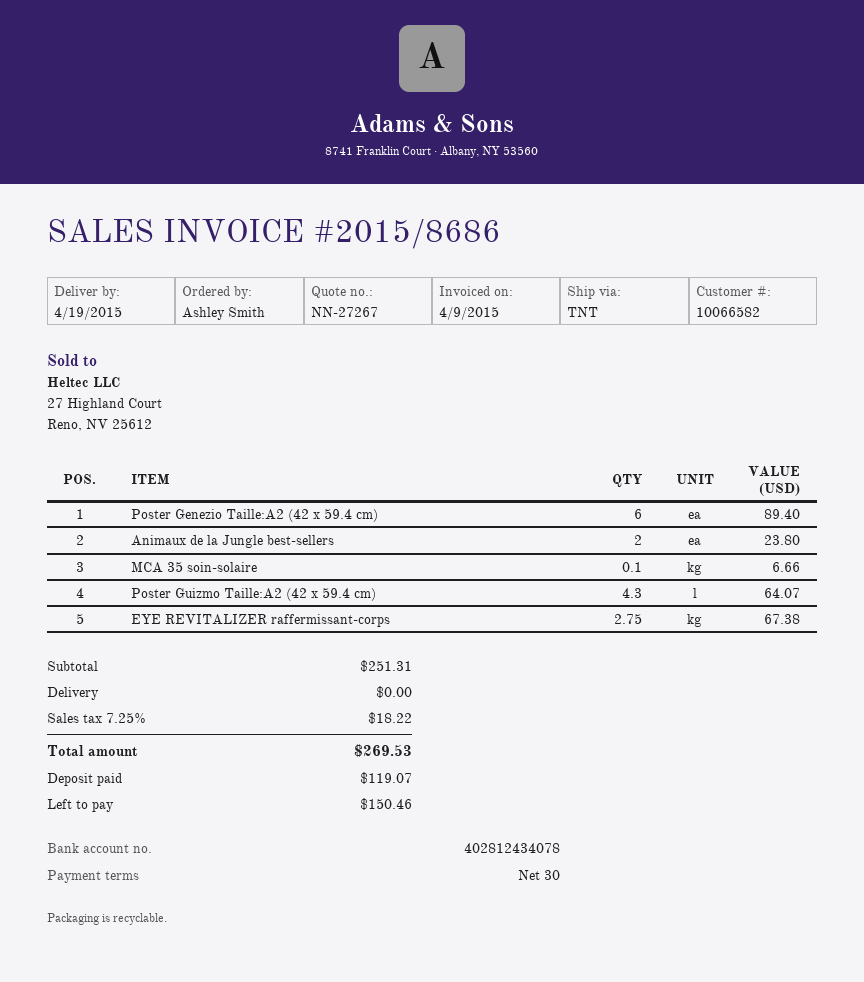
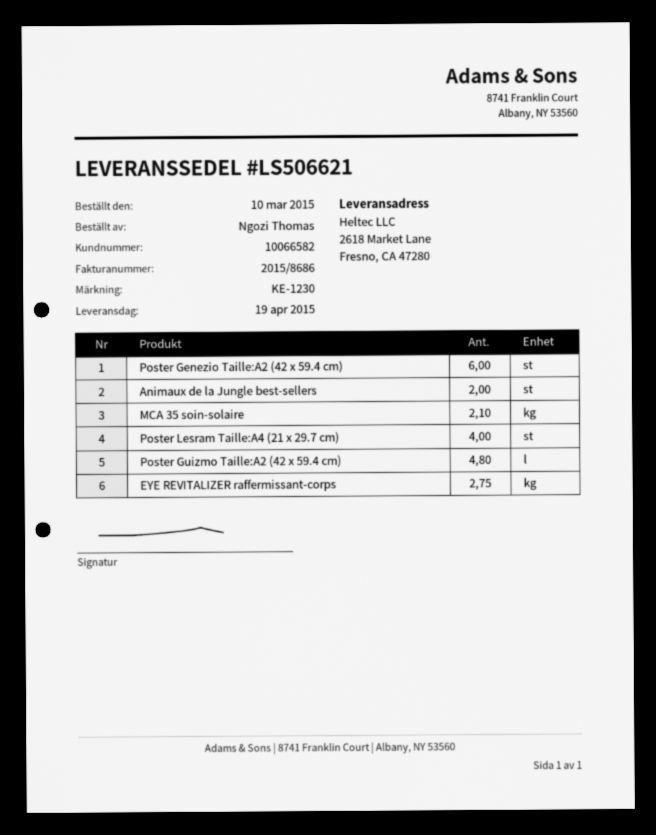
ordered by: Ashley Smith -> Ngozi Thomas
MCA 35 soin-solaire: 0.1 -> 2.1
Poster Guizmo Taille:A2 (42 x 59.4 cm): 4.3 -> 4.8
Poster Lesram Taille:A4 (21 x 29.7 cm): none -> 4

